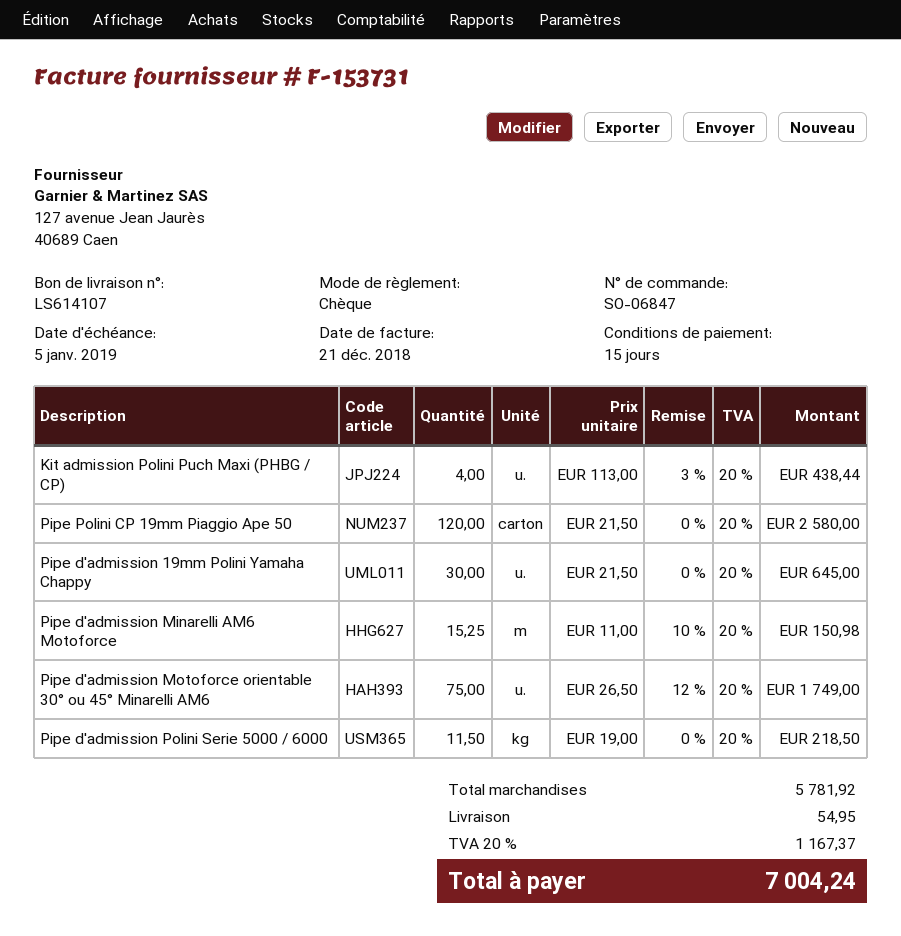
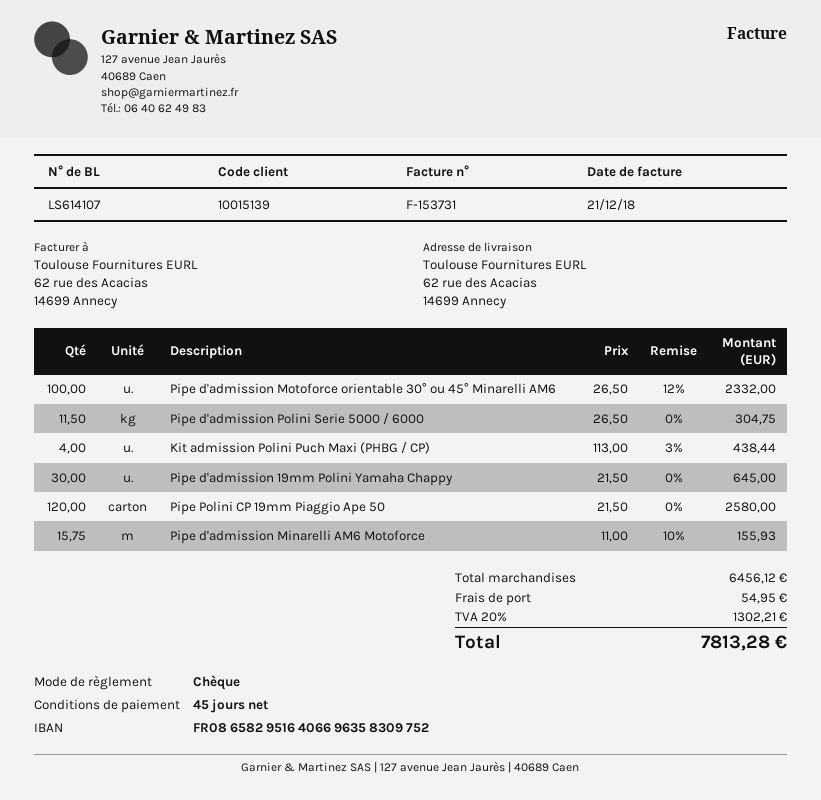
payment terms: 15 days -> 45 days
Pipe d'admission Minarelli AM6 Motoforce: 15.25 x 11.00 - 10% = 150.98 -> 15.75 x 11.00 - 10% = 155.93
Pipe d'admission Motoforce orientable 30° ou 45° Minarelli AM6: 75 x 26.50 - 12% = 1749.00 -> 100 x 26.50 - 12% = 2332.00
Pipe d'admission Polini Serie 5000 / 6000: 11.5 x 19.00 = 218.50 -> 11.5 x 26.50 = 304.75
subtotal: 5781.92 -> 6456.12
tax: 20% = 1167.37 -> 20% = 1302.21
total: 7004.24 -> 7813.28

